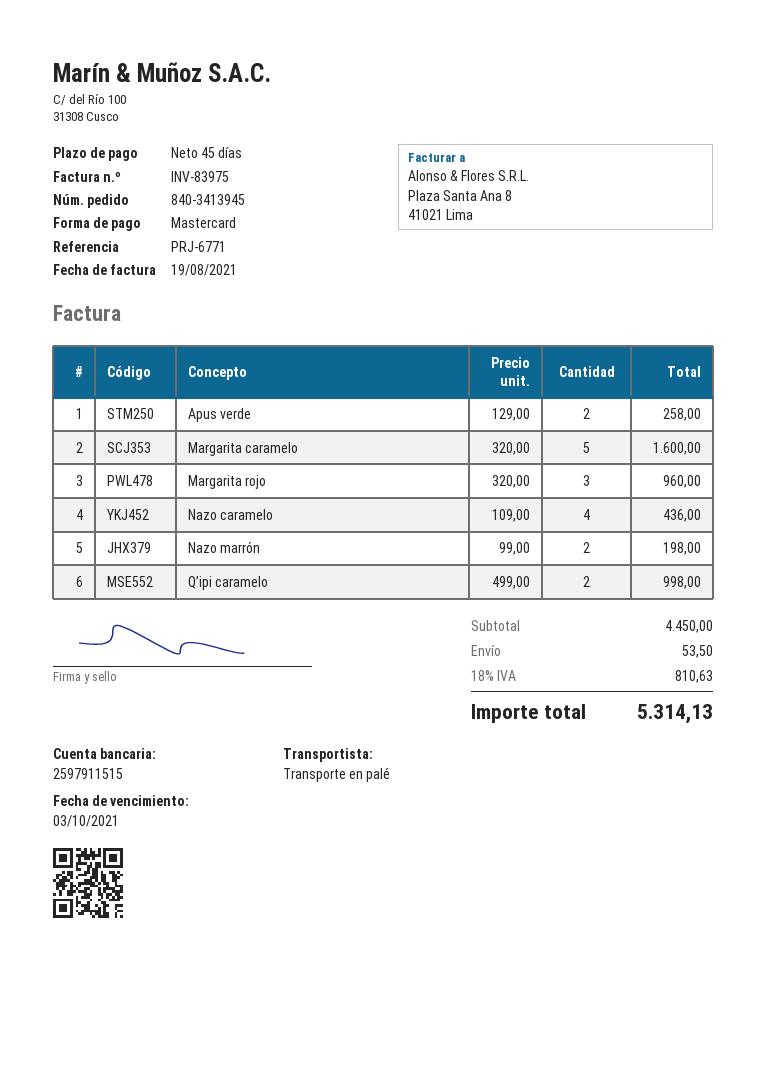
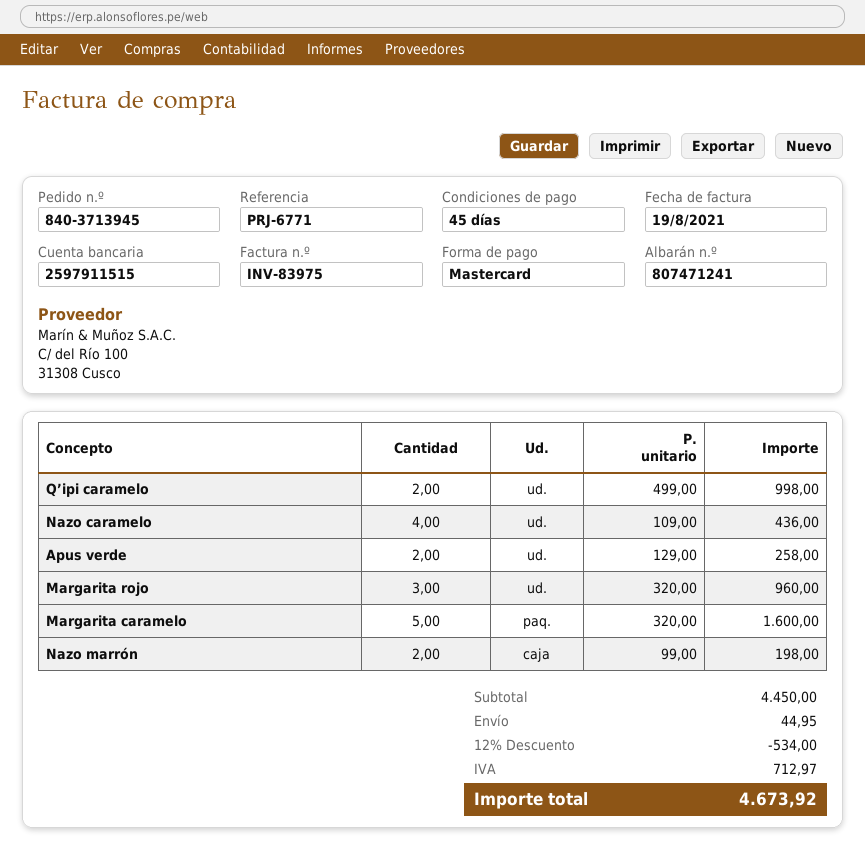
order number: 840-3413945 -> 840-3713945
discount: none -> 12% = 534.00
shipping: 53.50 -> 44.95
tax: 810.63 -> 712.97
total: 5314.13 -> 4673.92

